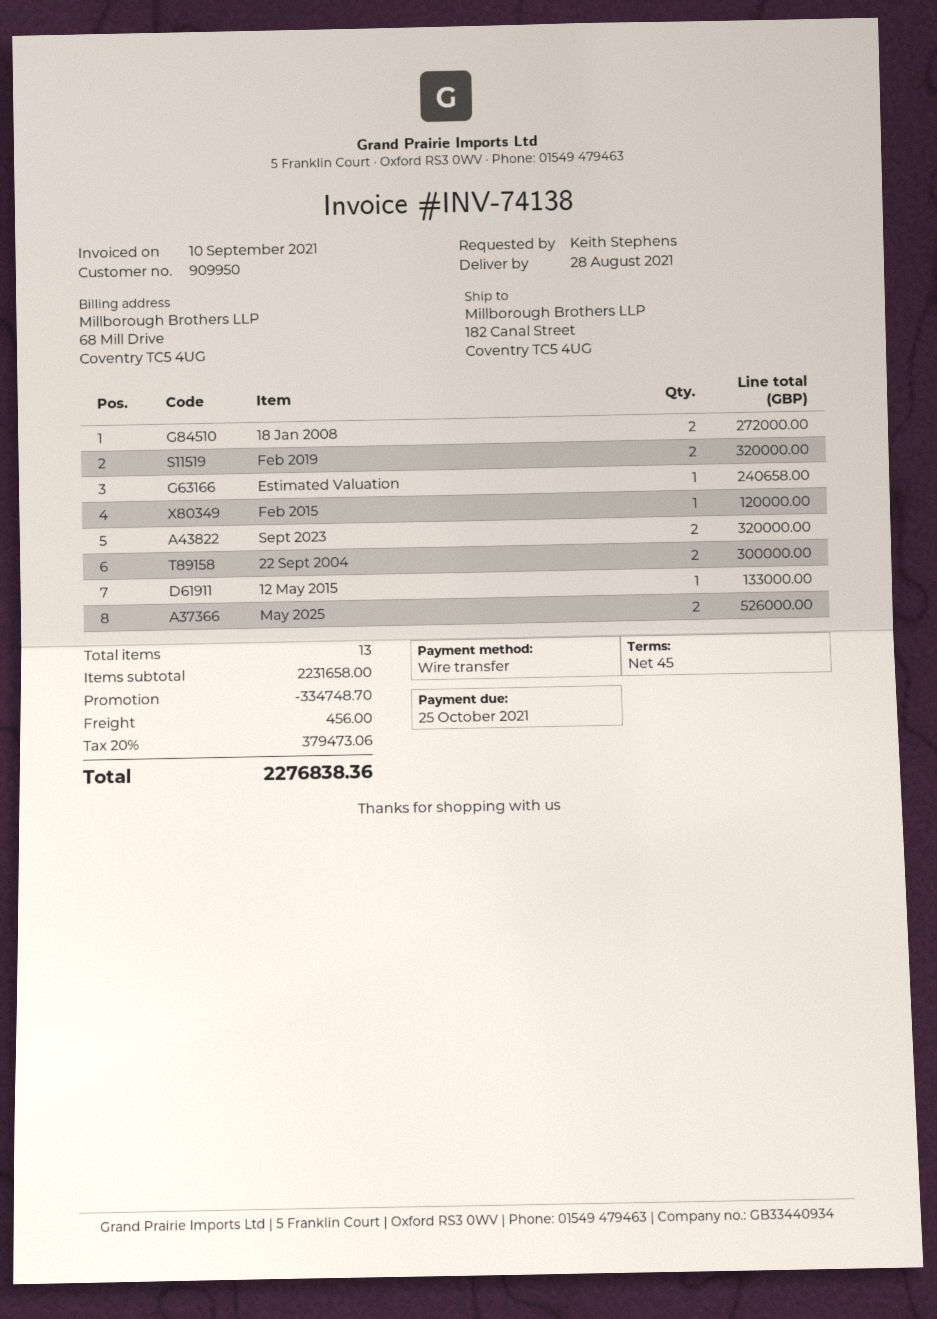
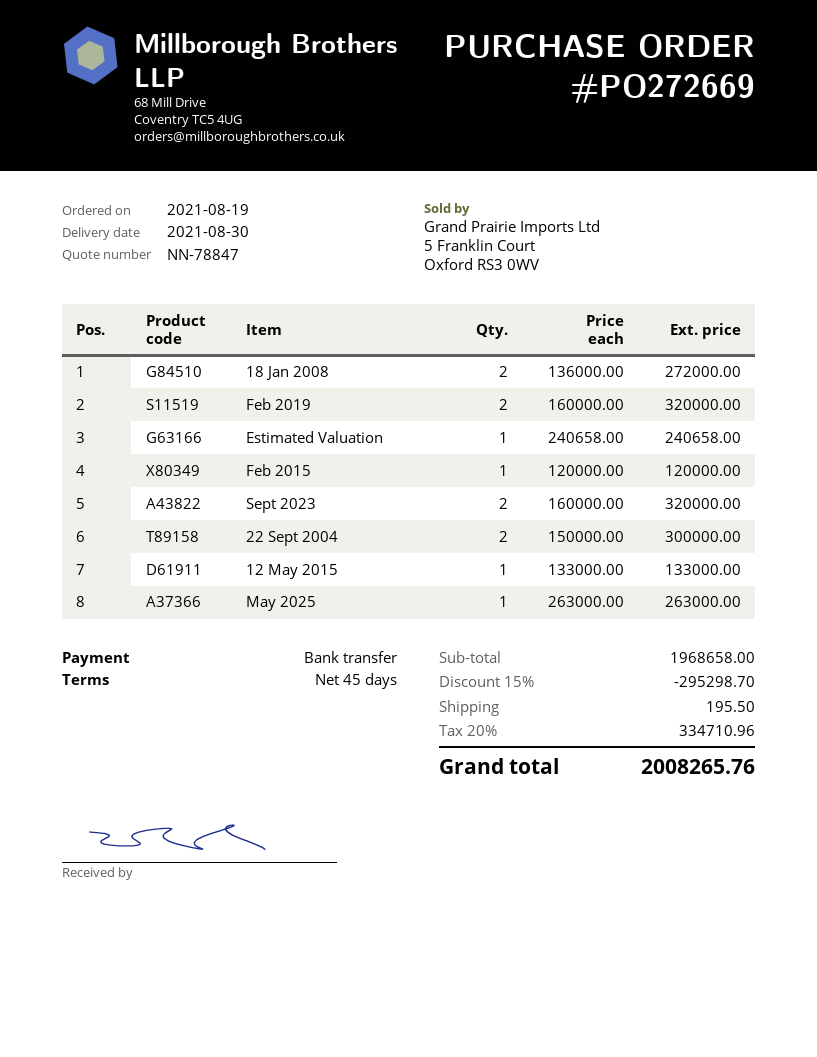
delivery date: 2021-08-28 -> 2021-08-30
May 2025: 2 for 526000.00 -> 1 for 263000.00
subtotal: 2231658.00 -> 1968658.00
discount: 334748.70 -> 295298.70
shipping: 456.00 -> 195.50
tax: 20% = 379473.06 -> 20% = 334710.96
total: 2276838.36 -> 2008265.76

